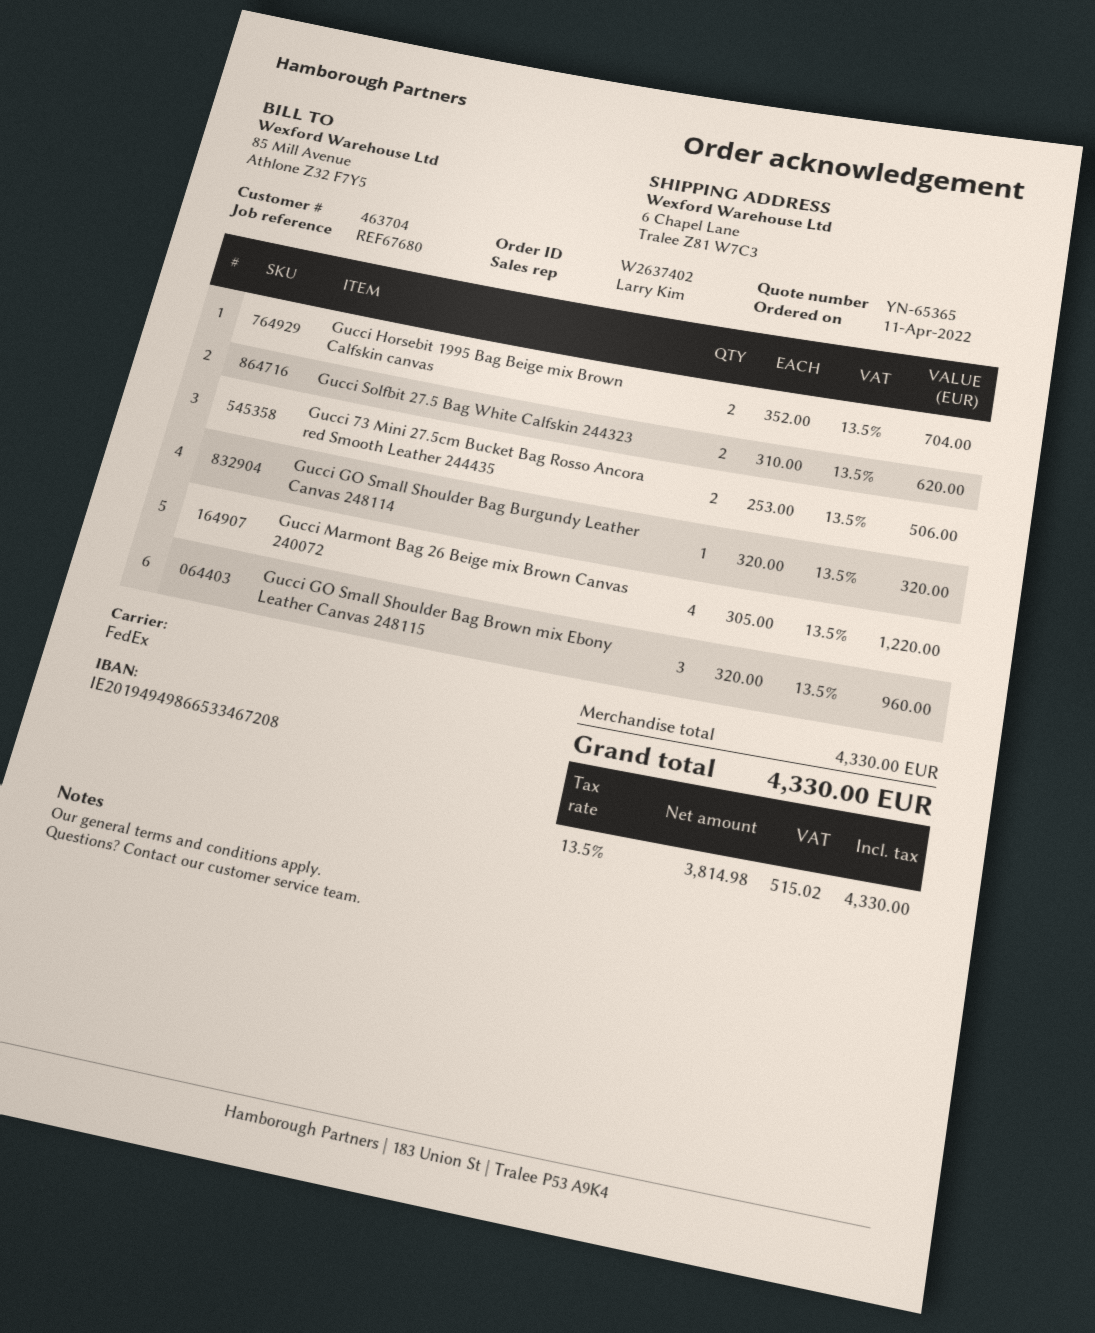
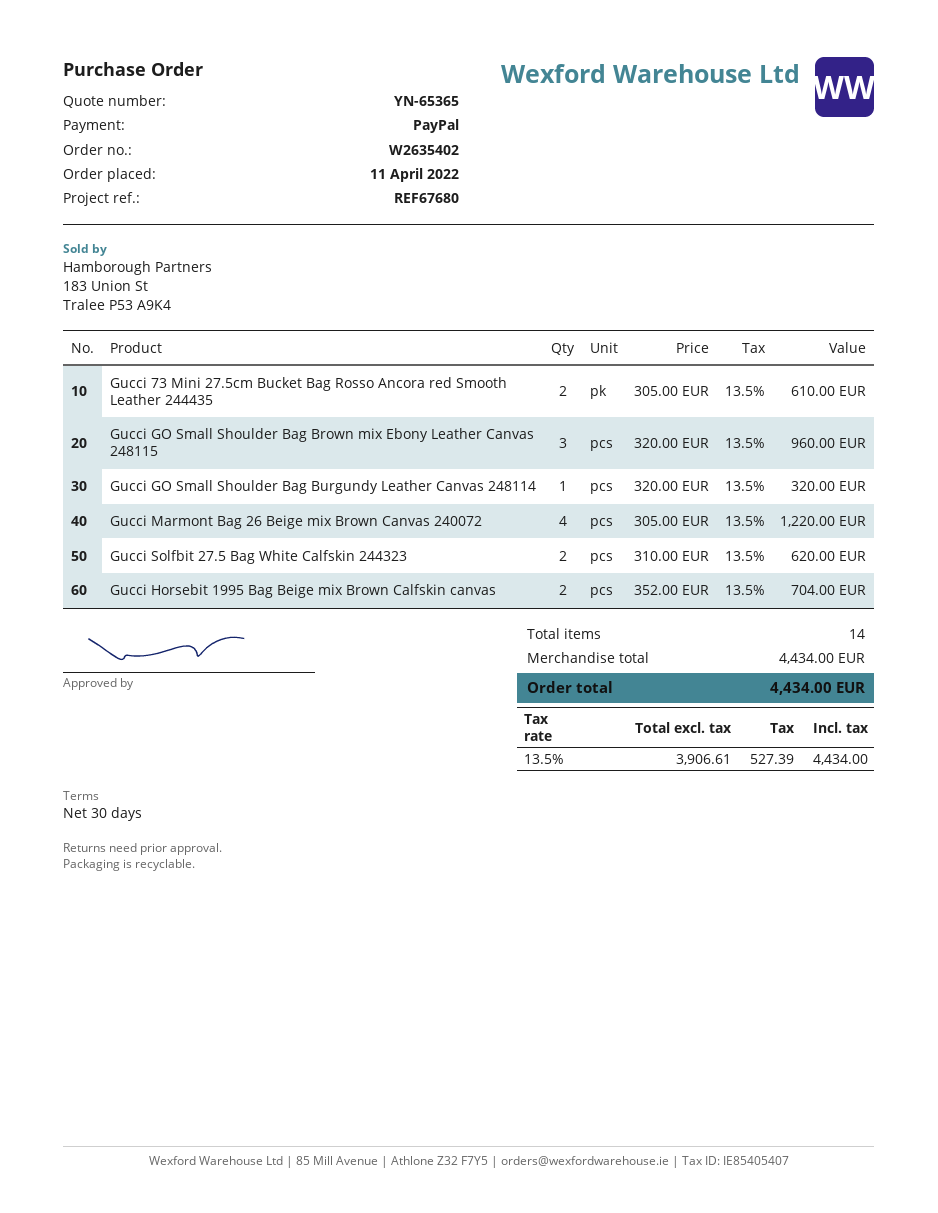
order number: W2637402 -> W2635402
Gucci 73 Mini 27.5cm Bucket Bag Rosso Ancora red Smooth Leather 244435: 2 x 253.00 = 506.00 -> 2 x 305.00 = 610.00
subtotal: 4330.00 -> 4434.00
net: 3814.98 -> 3906.61
tax: 13.5% = 515.02 -> 13.5% = 527.39
total: 4330.00 -> 4434.00

